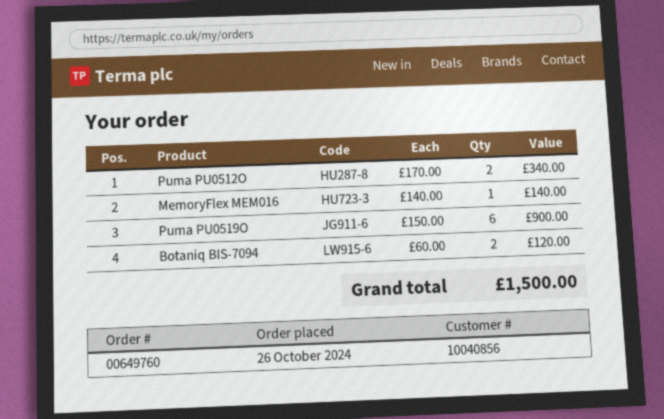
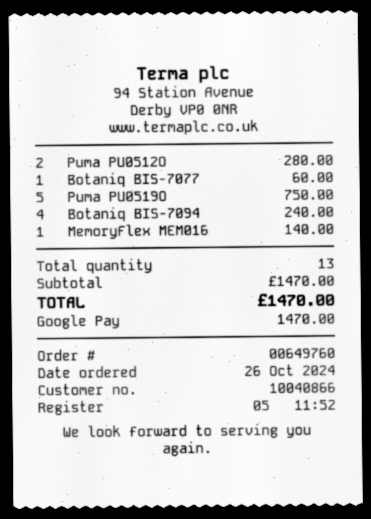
customer number: 10040856 -> 10040866
Puma PU0512O: 2 for 340.00 -> 2 for 280.00
Puma PU0519O: 6 for 900.00 -> 5 for 750.00
Botaniq BIS-7094: 2 for 120.00 -> 4 for 240.00
Botaniq BIS-7077: none -> 1 for 60.00
total: 1500.00 -> 1470.00

